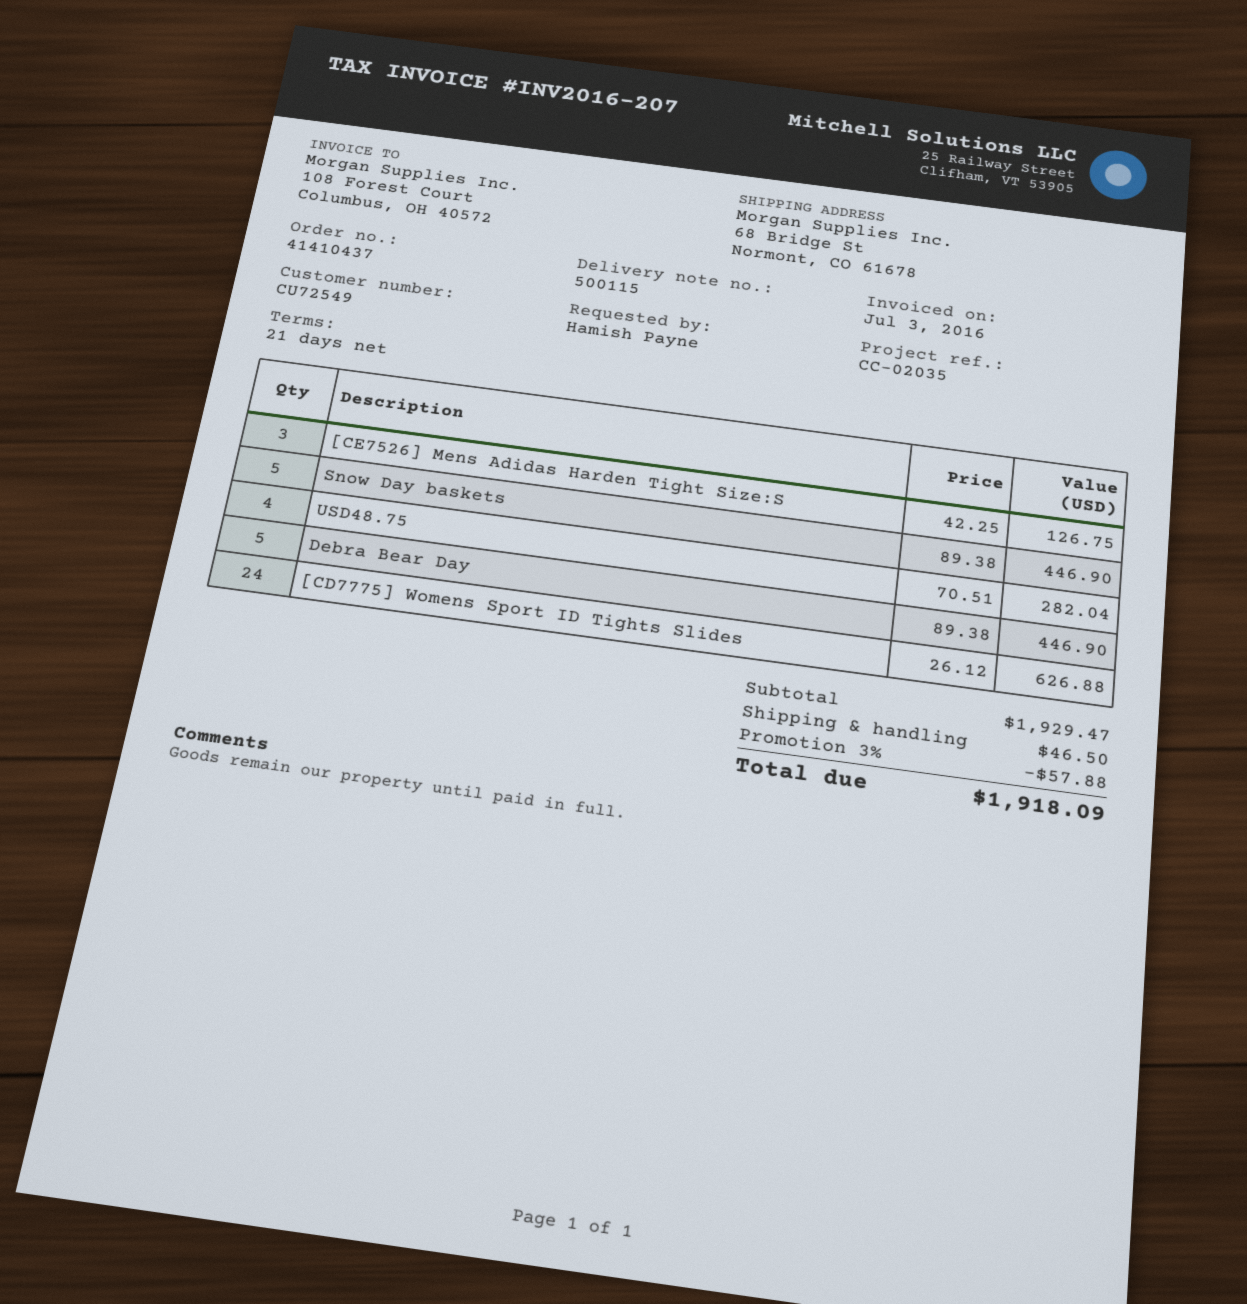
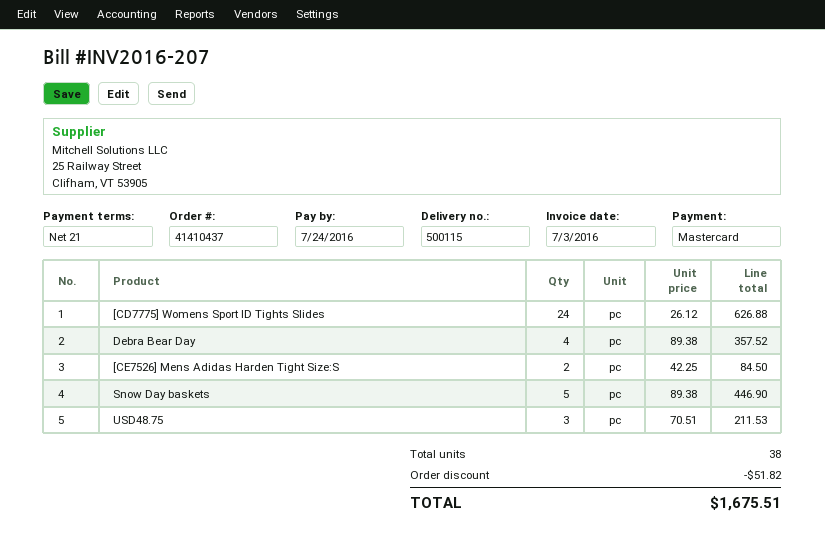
[CE7526] Mens Adidas Harden Tight Size:S: 3 x 42.25 = 126.75 -> 2 x 42.25 = 84.50
USD48.75: 4 x 70.51 = 282.04 -> 3 x 70.51 = 211.53
Debra Bear Day: 5 x 89.38 = 446.90 -> 4 x 89.38 = 357.52
discount: 57.88 -> 51.82
shipping: 46.50 -> none
total: 1918.09 -> 1675.51

